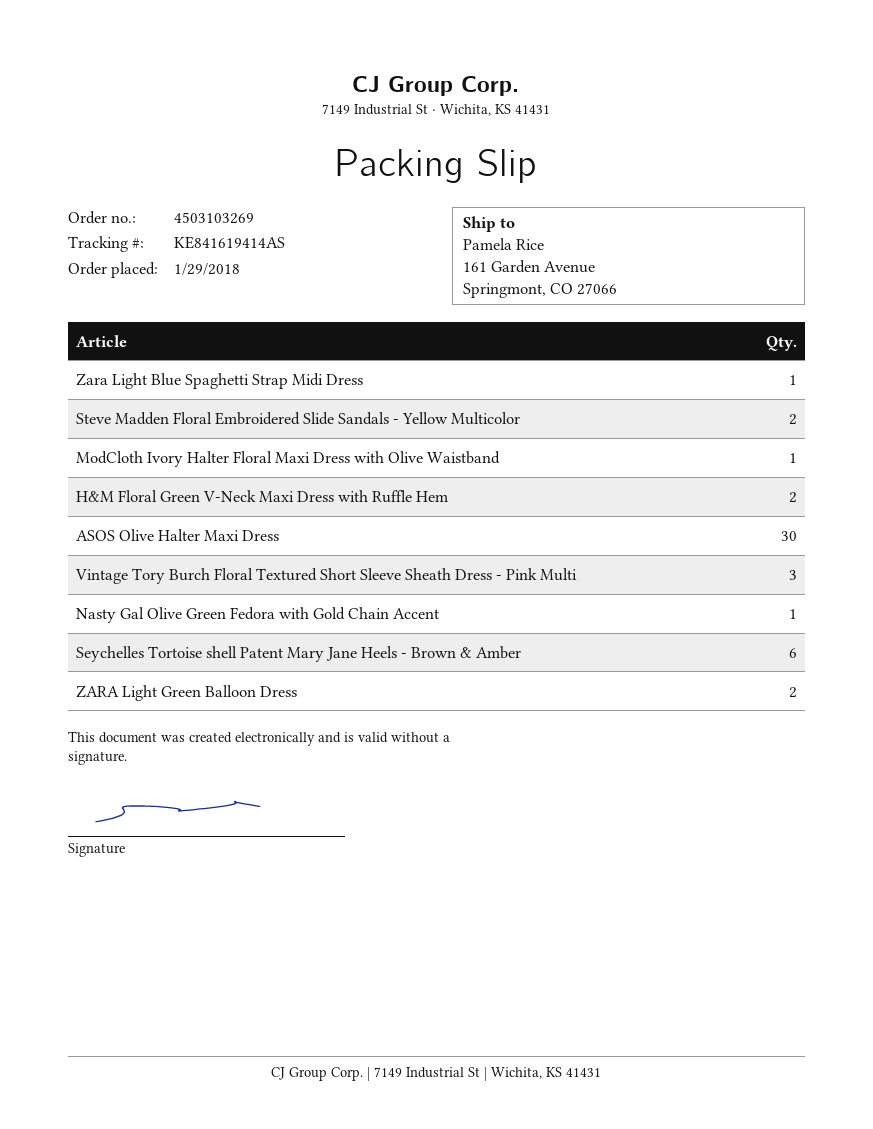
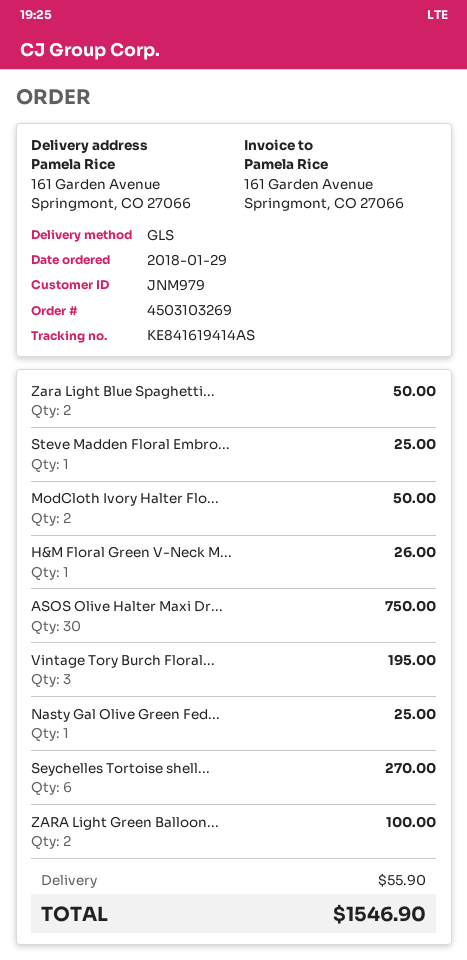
Zara Light Blue Spaghetti Strap Midi Dress: 1 -> 2
Steve Madden Floral Embroidered Slide Sandals - Yellow Multicolor: 2 -> 1
ModCloth Ivory Halter Floral Maxi Dress with Olive Waistband: 1 -> 2
H&M Floral Green V-Neck Maxi Dress with Ruffle Hem: 2 -> 1

